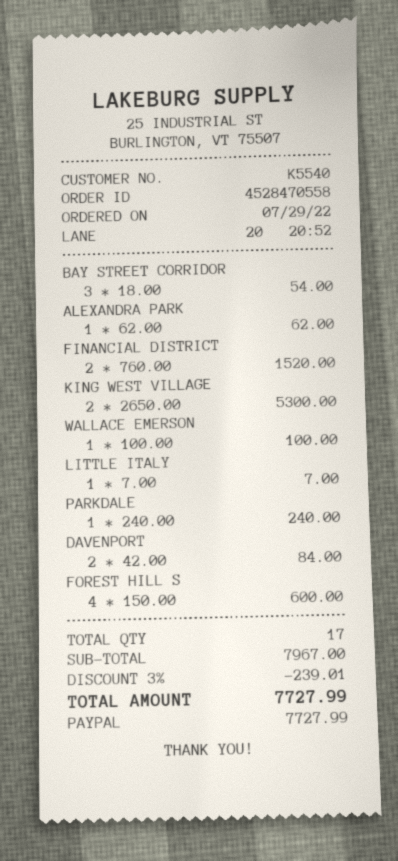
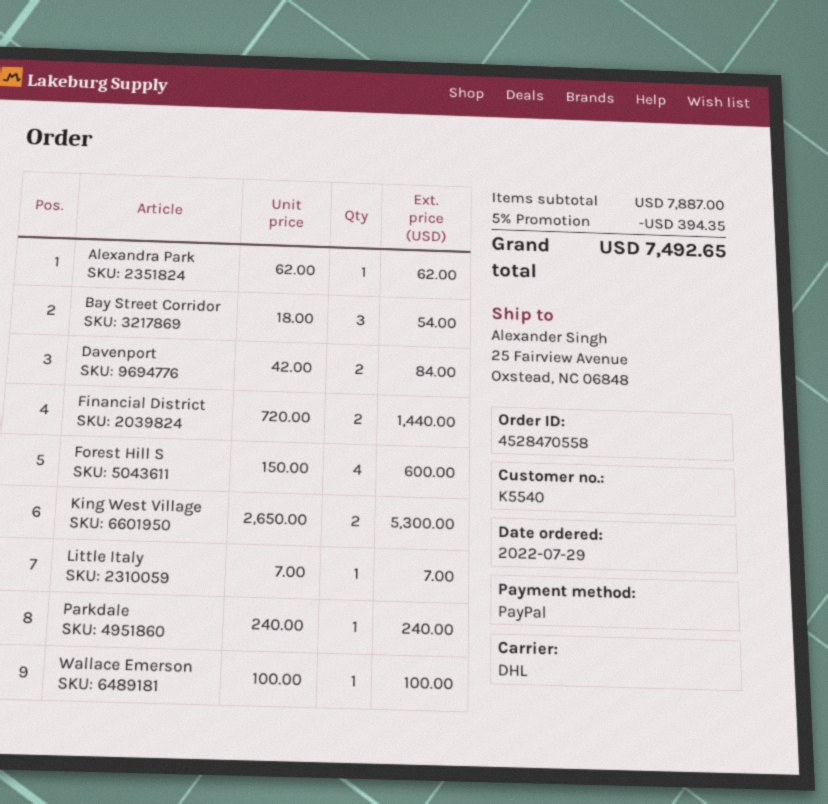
FINANCIAL DISTRICT: 2 x 760.00 = 1520.00 -> 2 x 720.00 = 1440.00
subtotal: 7967.00 -> 7887.00
discount: 3% = 239.01 -> 5% = 394.35
total: 7727.99 -> 7492.65

